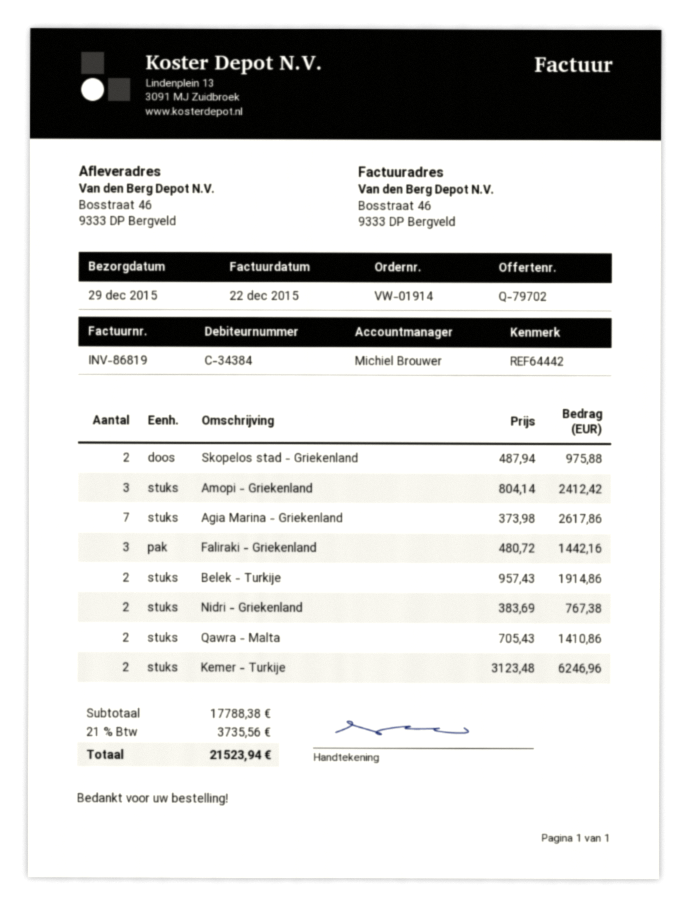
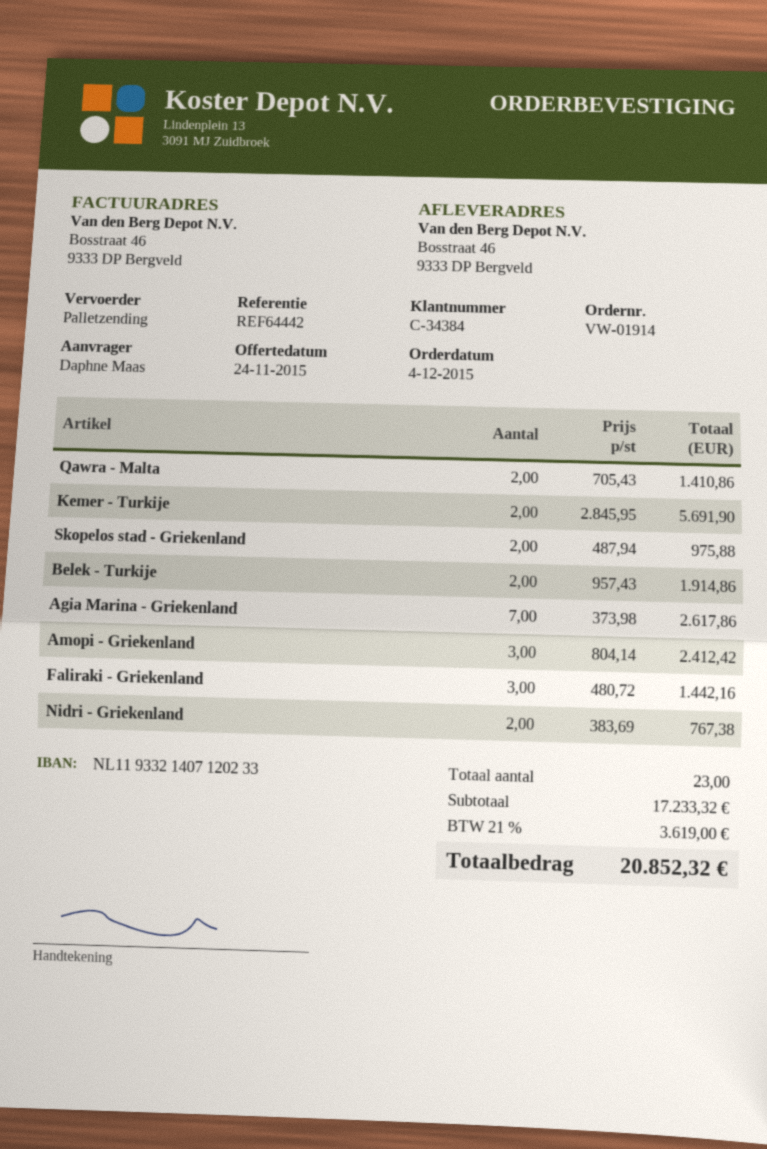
Kemer - Turkije: 2 x 3123.48 = 6246.96 -> 2 x 2845.95 = 5691.90
subtotal: 17788.38 -> 17233.32
tax: 21% = 3735.56 -> 21% = 3619.00
total: 21523.94 -> 20852.32

